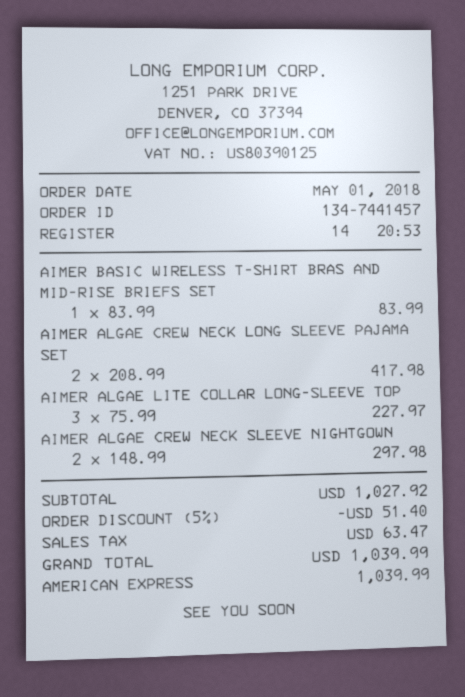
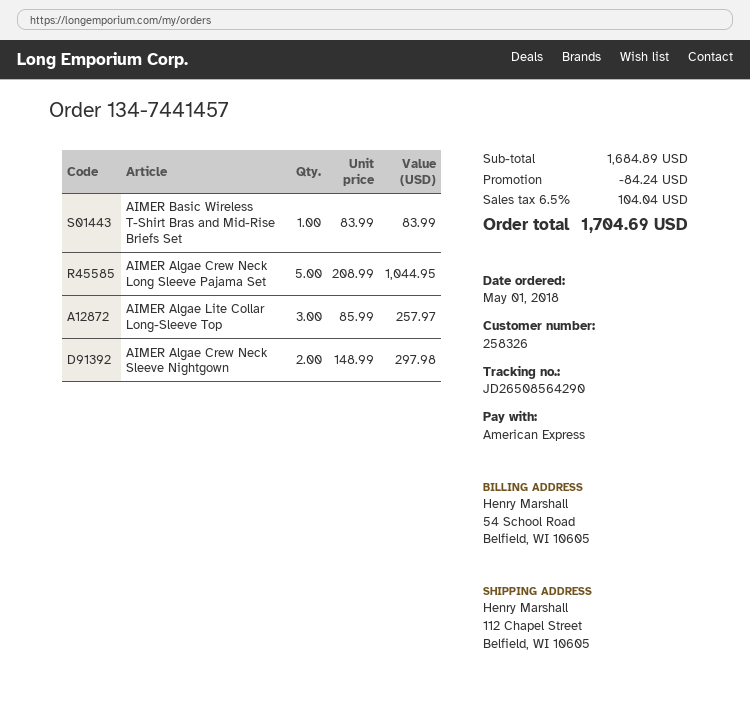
AIMER ALGAE CREW NECK LONG SLEEVE PAJAMA SET: 2 x 208.99 = 417.98 -> 5 x 208.99 = 1044.95
AIMER ALGAE LITE COLLAR LONG-SLEEVE TOP: 3 x 75.99 = 227.97 -> 3 x 85.99 = 257.97
subtotal: 1027.92 -> 1684.89
discount: 51.40 -> 84.24
tax: 63.47 -> 104.04
total: 1039.99 -> 1704.69

